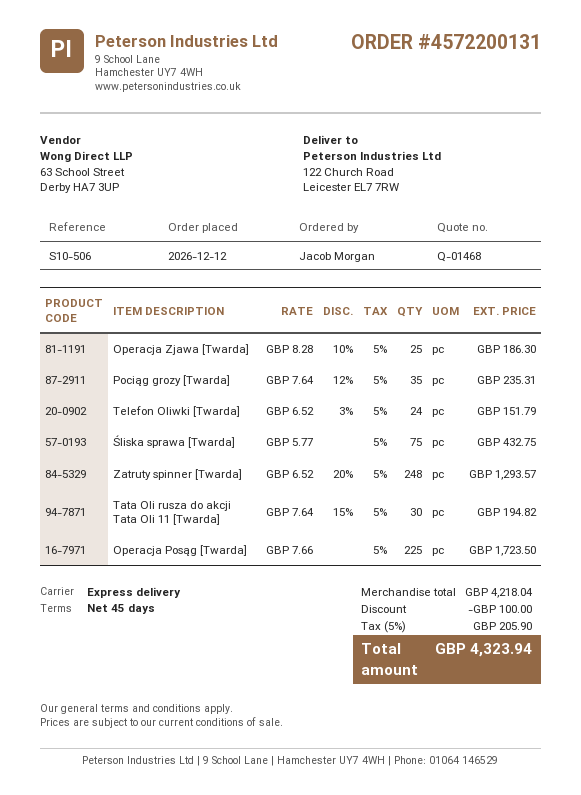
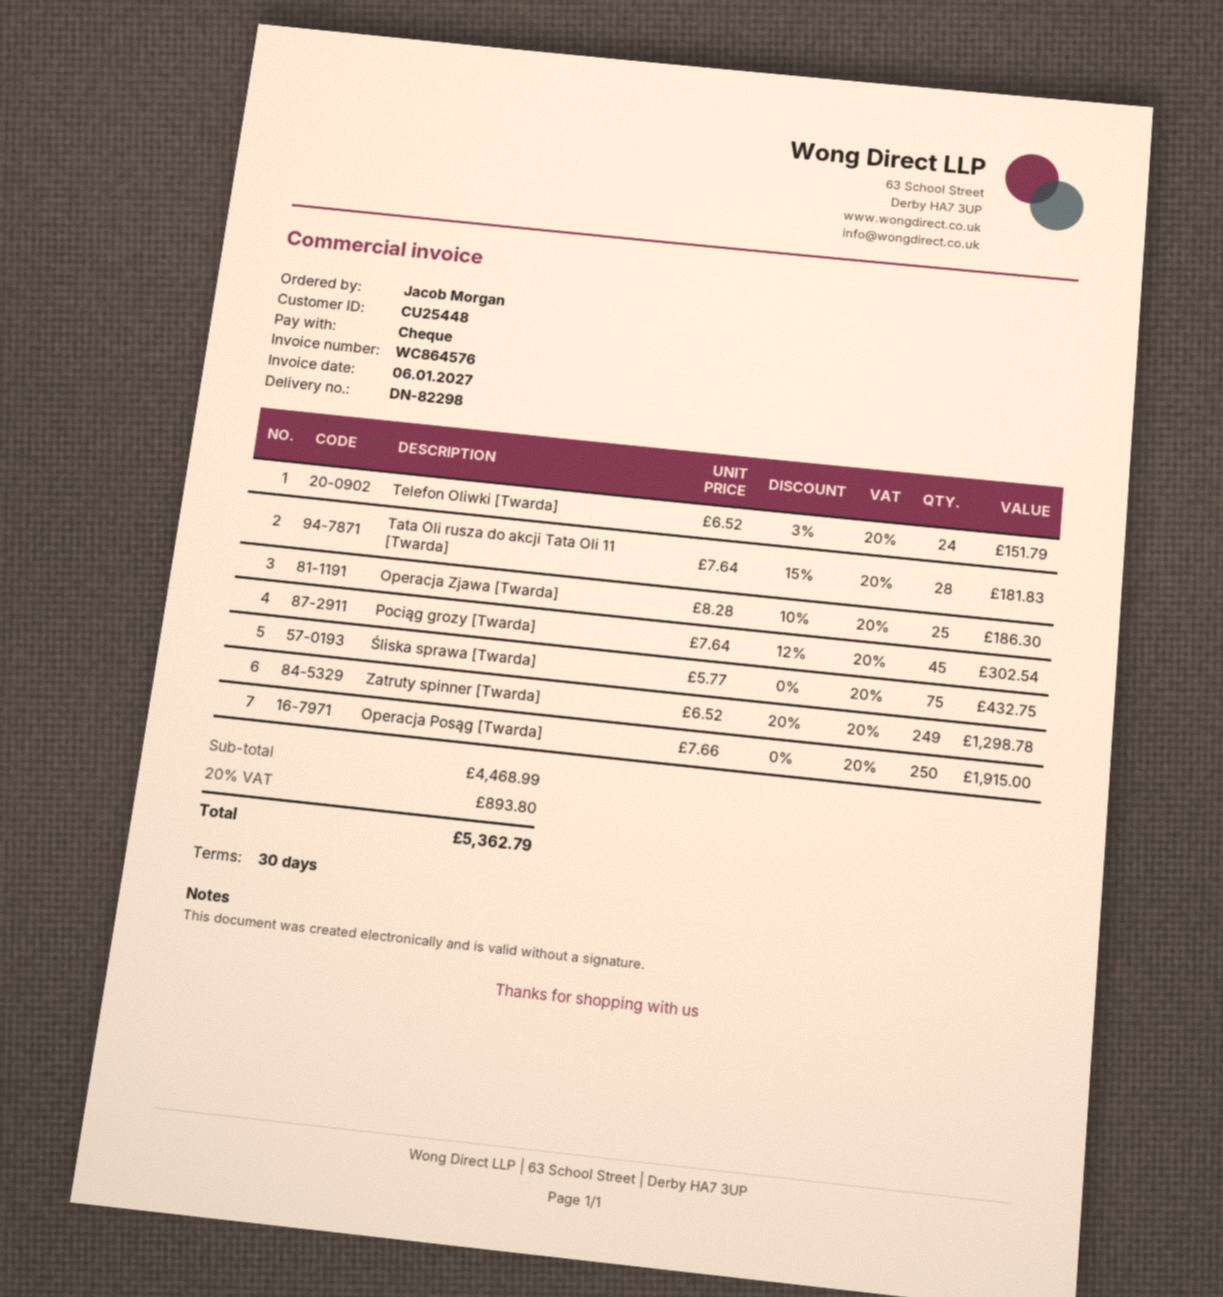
payment terms: 45 days -> 30 days
Pociąg grozy [Twarda]: 35 x 7.64 - 12% = 235.31 -> 45 x 7.64 - 12% = 302.54
Zatruty spinner [Twarda]: 248 x 6.52 - 20% = 1293.57 -> 249 x 6.52 - 20% = 1298.78
Tata Oli rusza do akcji Tata Oli 11 [Twarda]: 30 x 7.64 - 15% = 194.82 -> 28 x 7.64 - 15% = 181.83
Operacja Posąg [Twarda]: 225 x 7.66 = 1723.50 -> 250 x 7.66 = 1915.00
subtotal: 4218.04 -> 4468.99
discount: 100.00 -> none
tax: 5% = 205.90 -> 20% = 893.80
total: 4323.94 -> 5362.79

